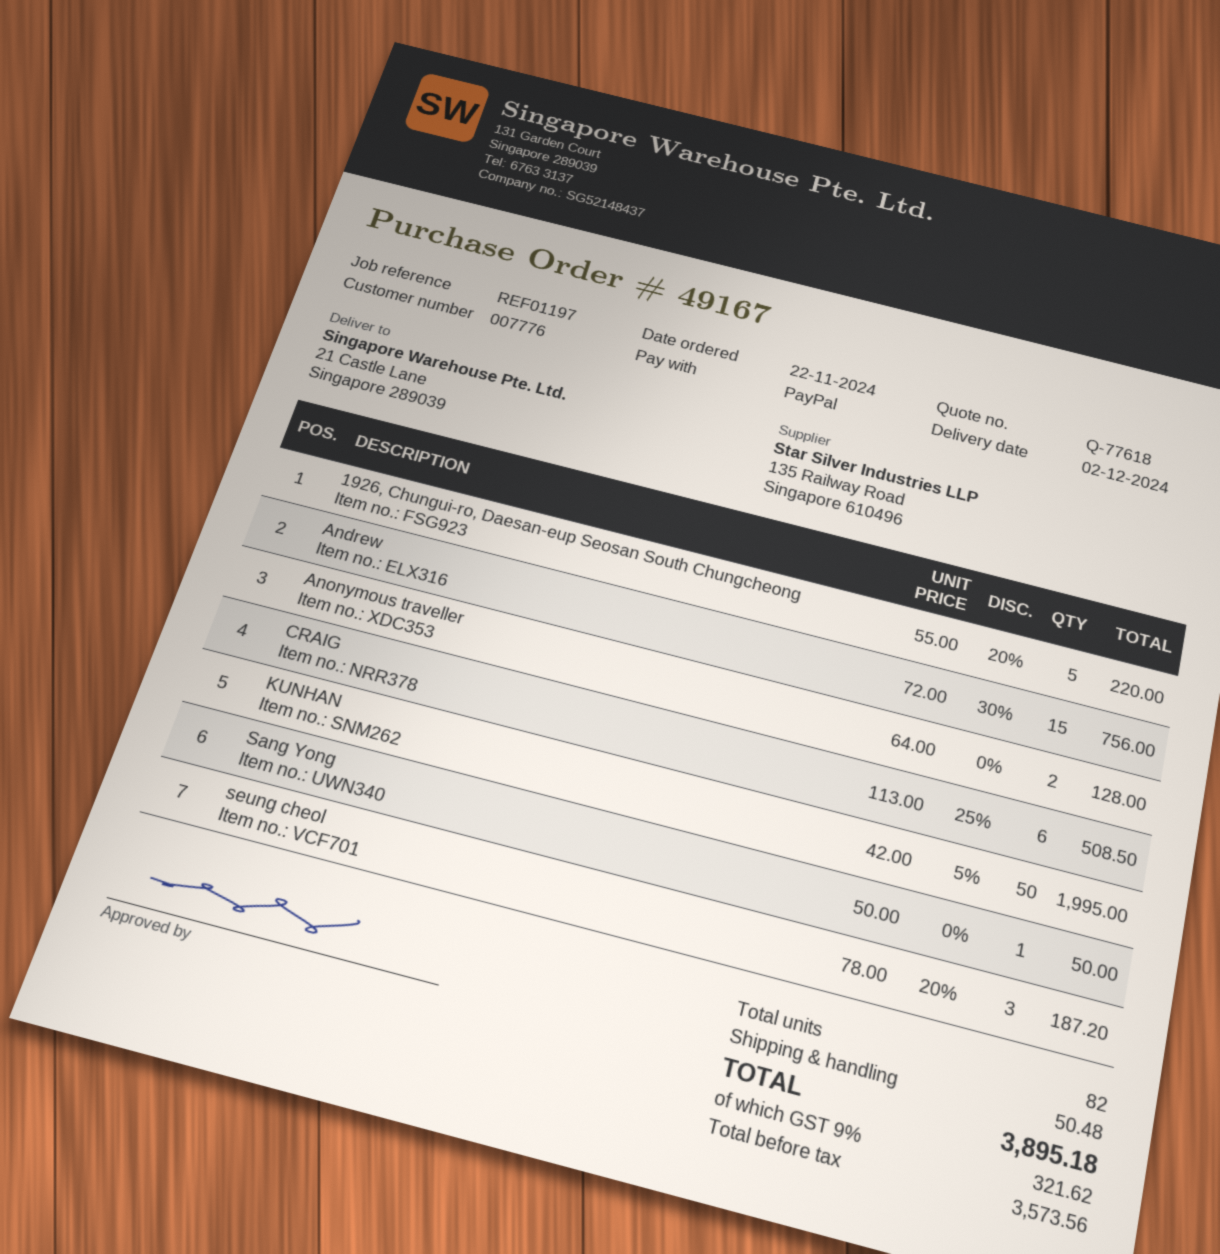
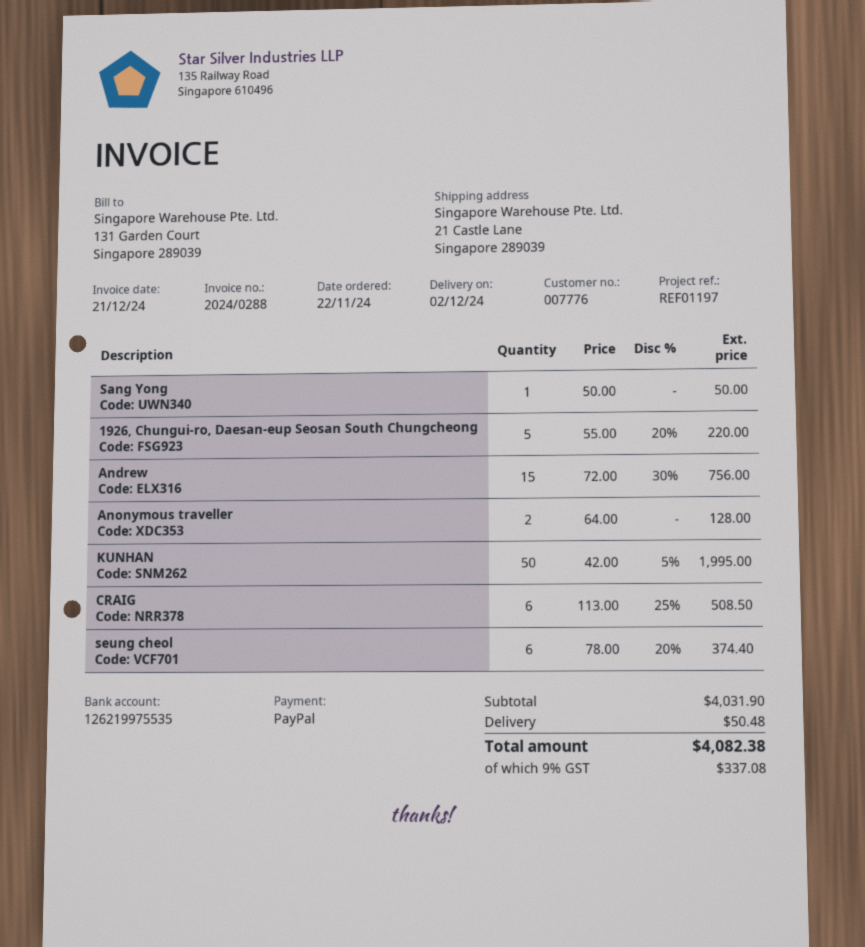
seung cheol: 3 x 78.00 - 20% = 187.20 -> 6 x 78.00 - 20% = 374.40
tax: 9% = 321.62 -> 9% = 337.08
total: 3895.18 -> 4082.38

